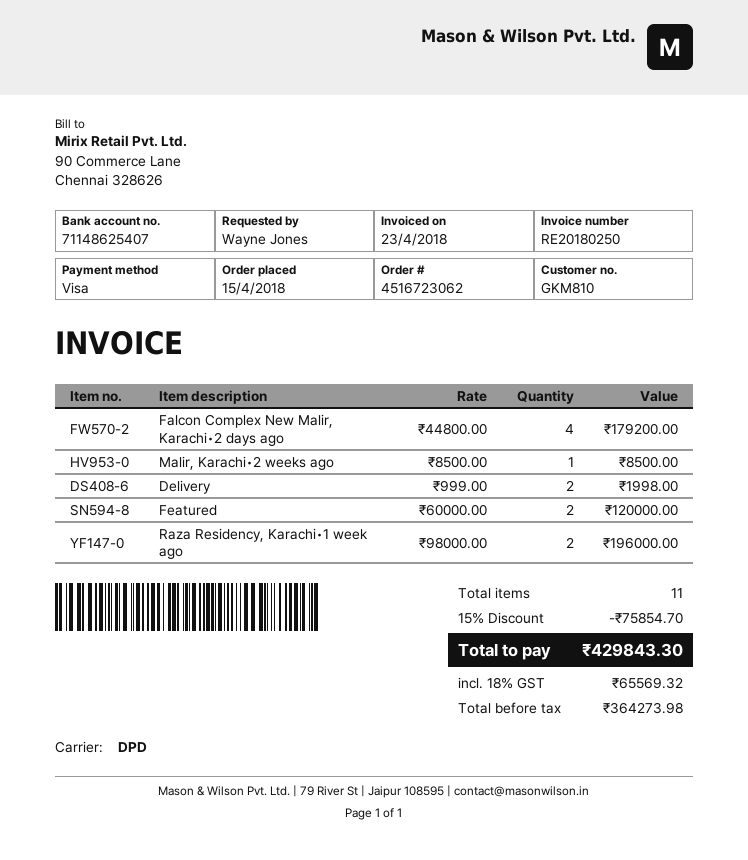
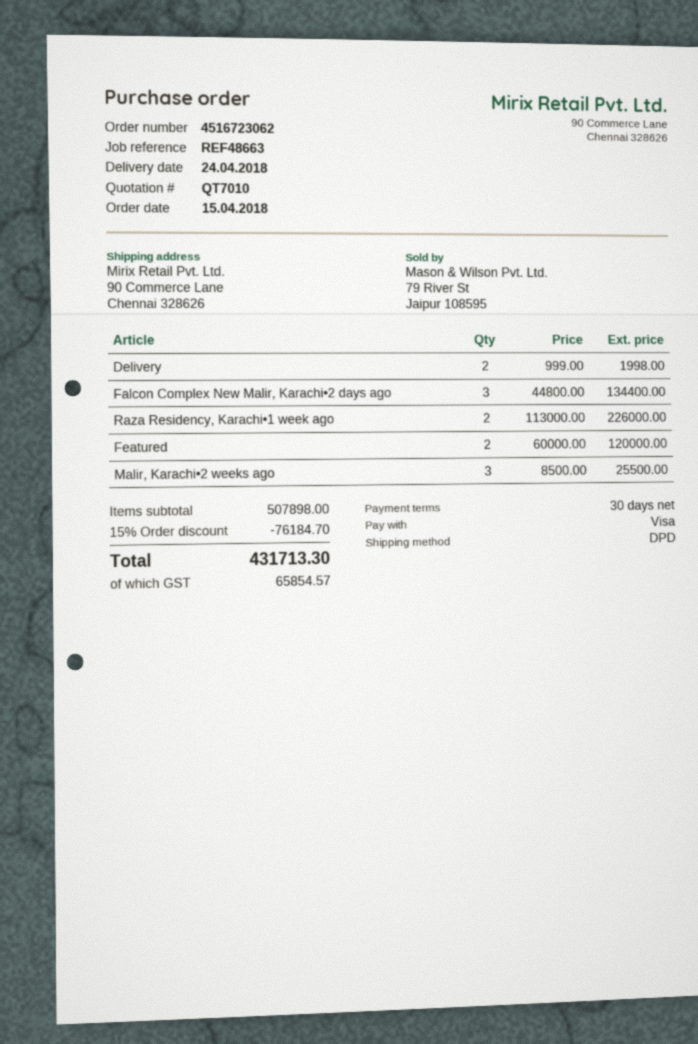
Falcon Complex New Malir, Karachi•2 days ago: 4 x 44800.00 = 179200.00 -> 3 x 44800.00 = 134400.00
Malir, Karachi•2 weeks ago: 1 x 8500.00 = 8500.00 -> 3 x 8500.00 = 25500.00
Raza Residency, Karachi•1 week ago: 2 x 98000.00 = 196000.00 -> 2 x 113000.00 = 226000.00
discount: 15% = 75854.70 -> 15% = 76184.70
tax: 65569.32 -> 65854.57
total: 429843.30 -> 431713.30

